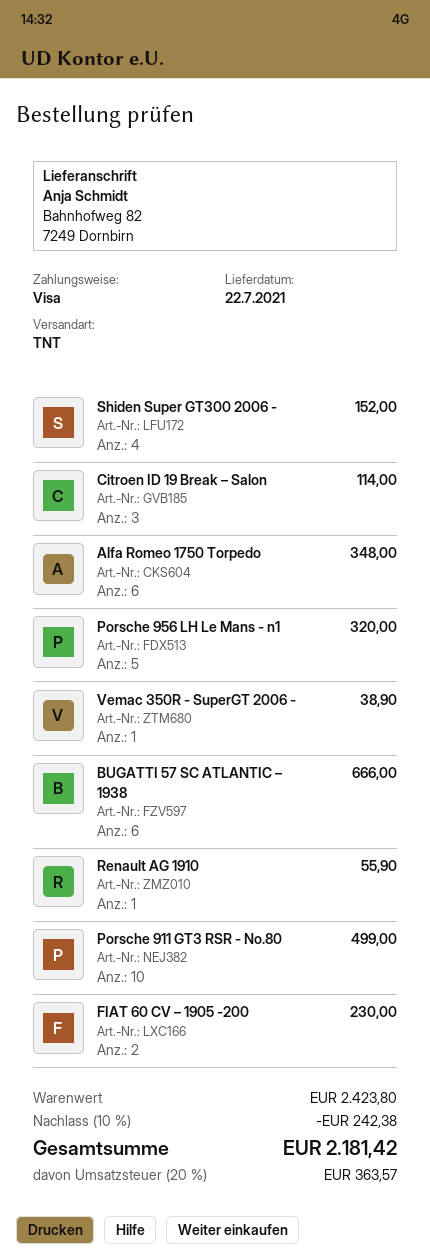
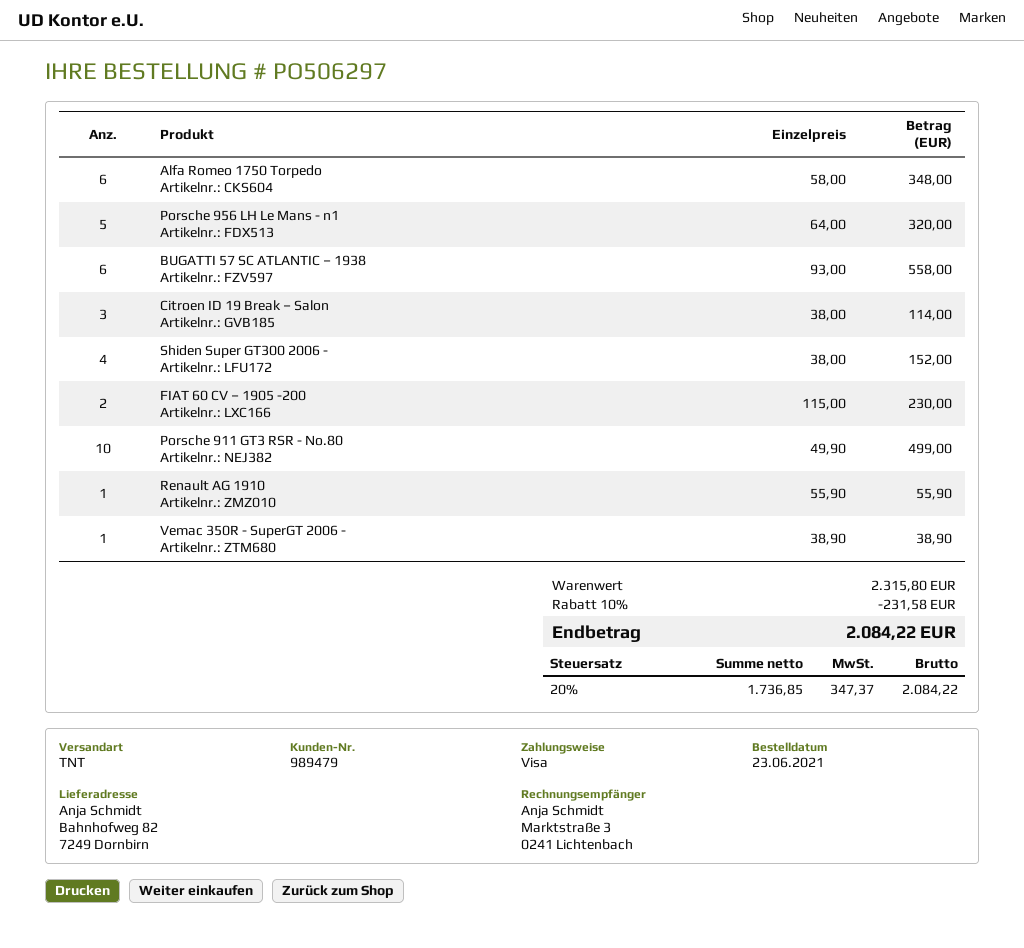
BUGATTI 57 SC ATLANTIC – 1938: 6 for 666.00 -> 6 for 558.00
subtotal: 2423.80 -> 2315.80
discount: 10% = 242.38 -> 10% = 231.58
tax: 20% = 363.57 -> 20% = 347.37
total: 2181.42 -> 2084.22

